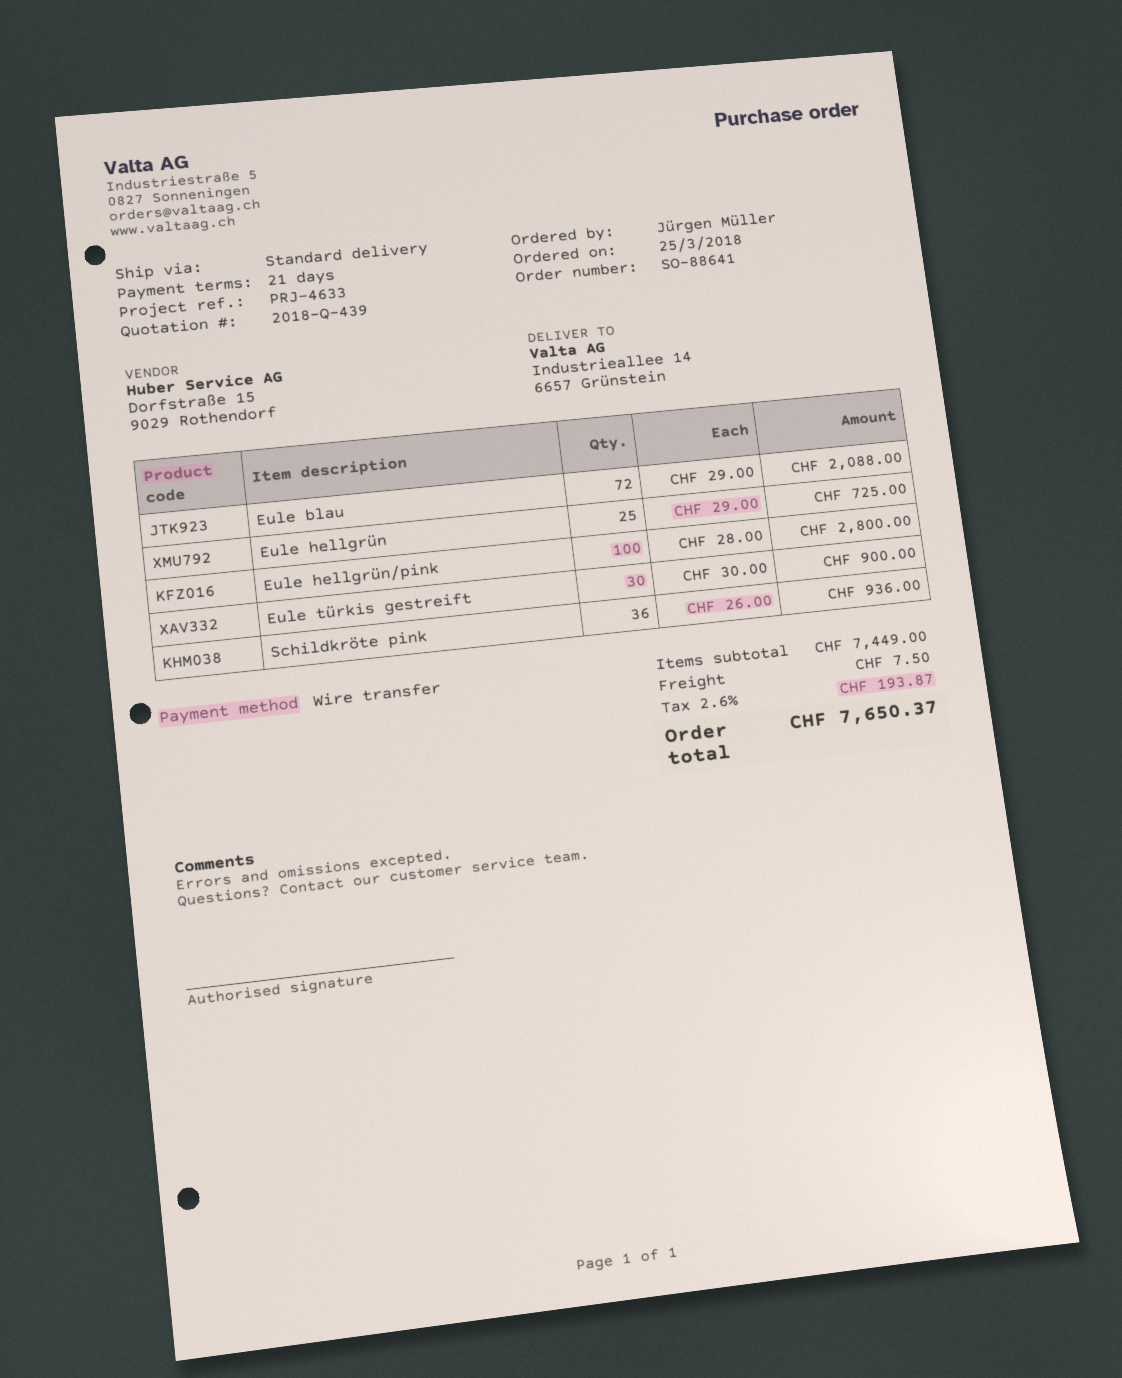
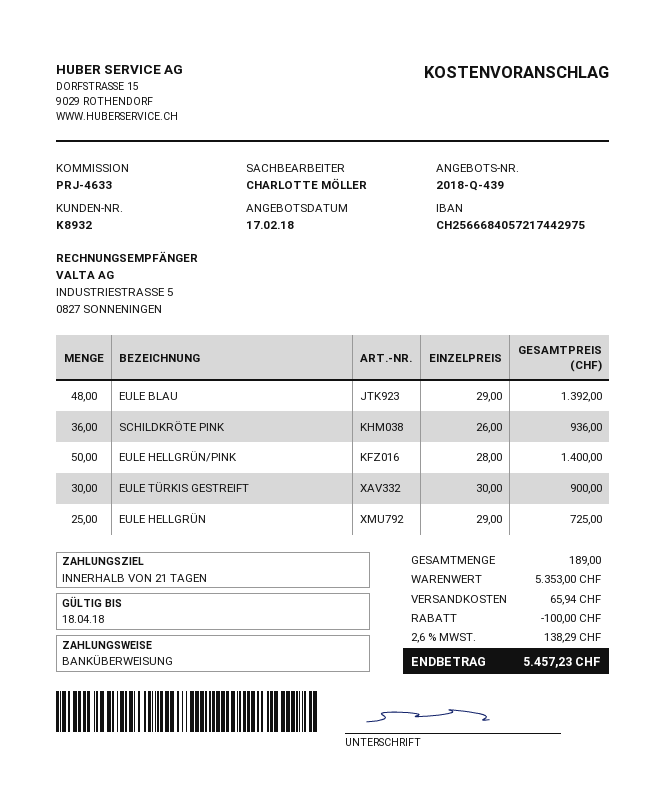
Eule blau: 72 x 29.00 = 2088.00 -> 48 x 29.00 = 1392.00
Eule hellgrün/pink: 100 x 28.00 = 2800.00 -> 50 x 28.00 = 1400.00
subtotal: 7449.00 -> 5353.00
discount: none -> 100.00
shipping: 7.50 -> 65.94
tax: 2.6% = 193.87 -> 2.6% = 138.29
total: 7650.37 -> 5457.23

